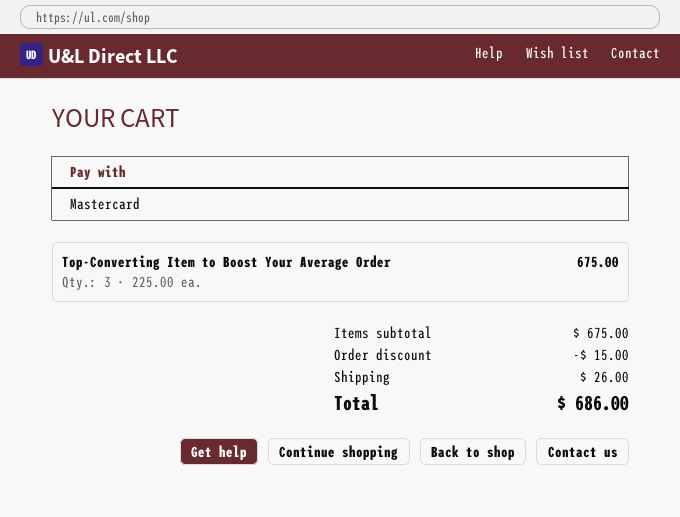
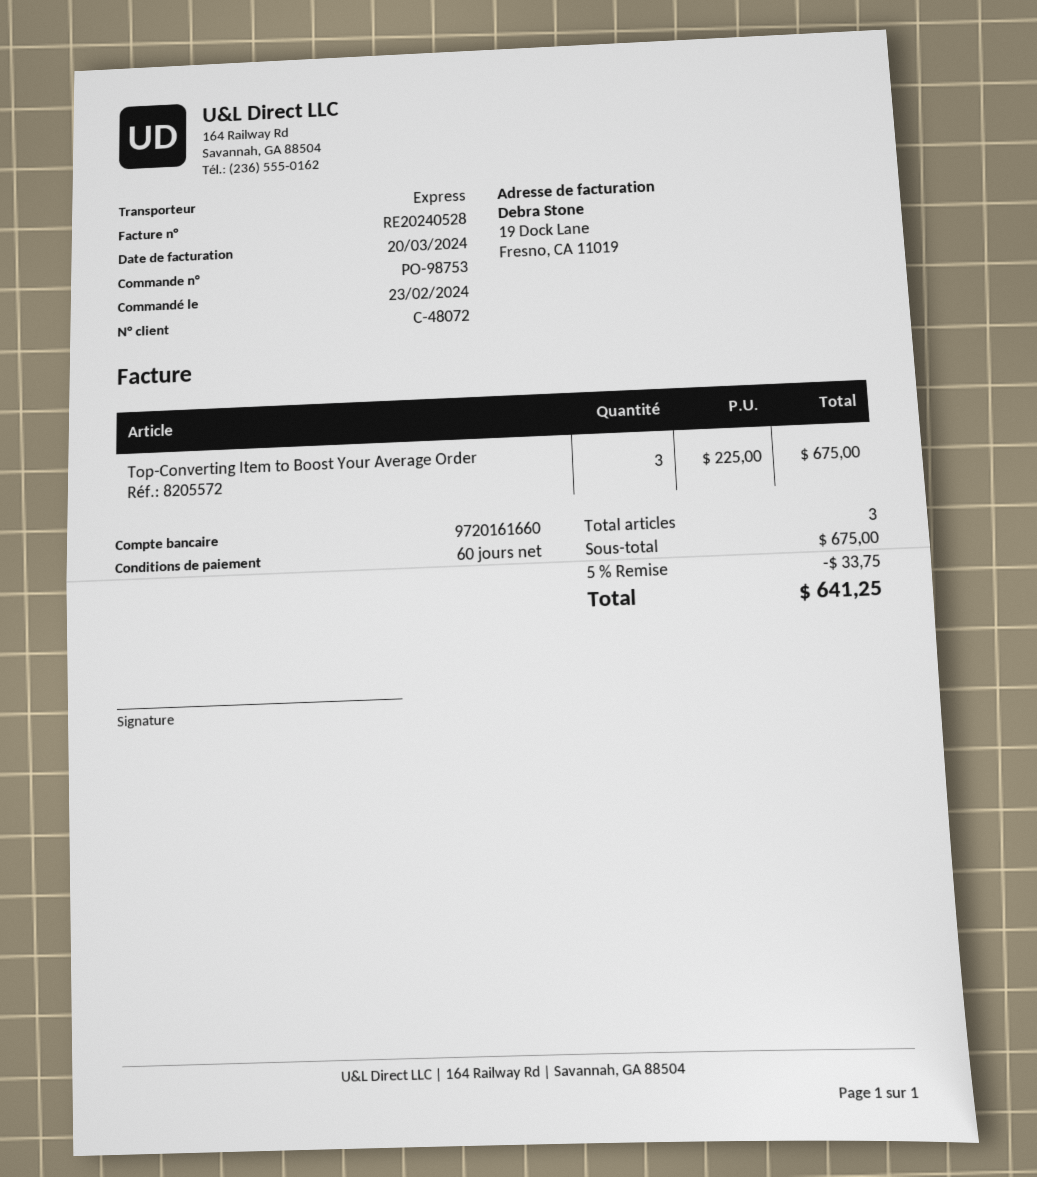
discount: 15.00 -> 33.75
shipping: 26.00 -> none
total: 686.00 -> 641.25

